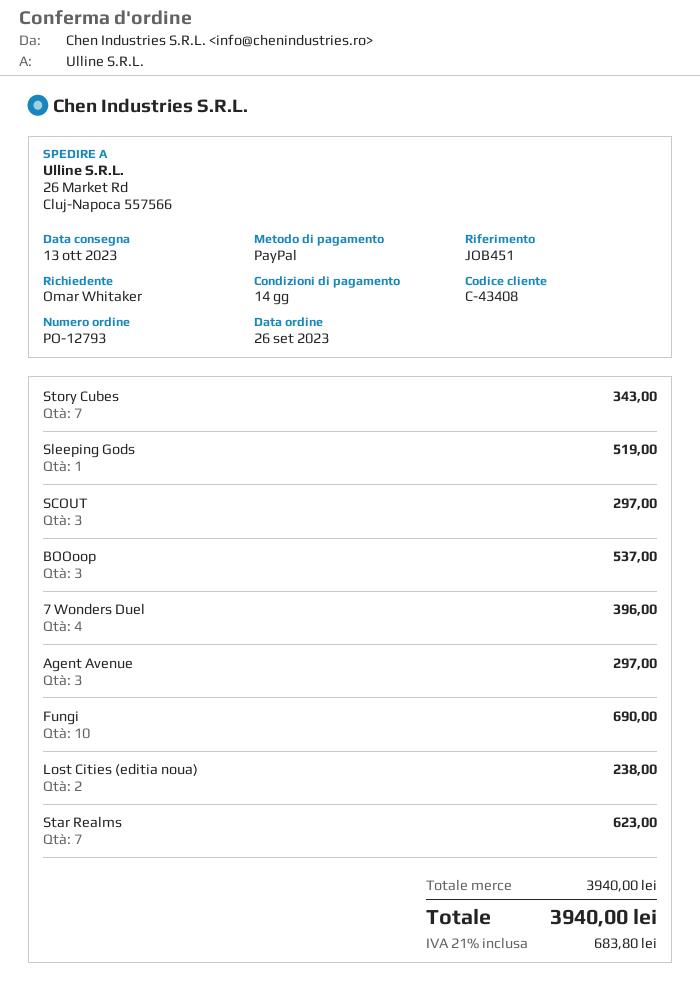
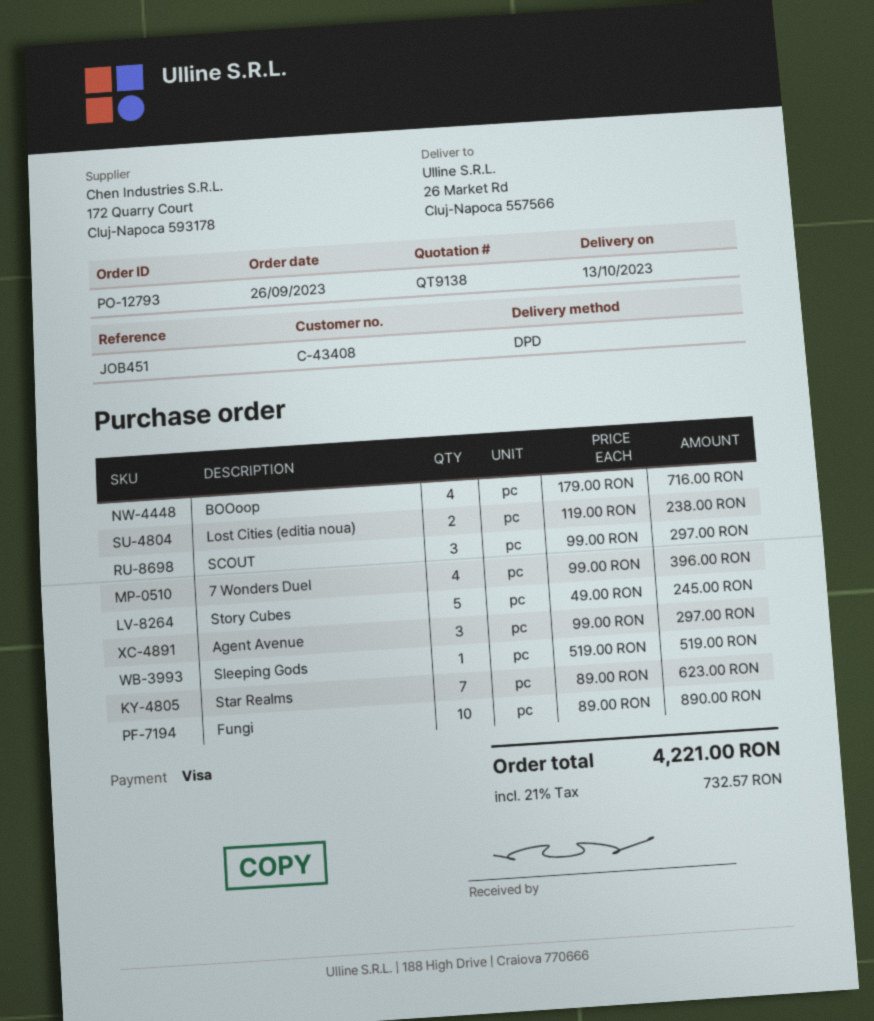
payment method: PayPal -> Visa
Story Cubes: 7 for 343.00 -> 5 for 245.00
BOOoop: 3 for 537.00 -> 4 for 716.00
Fungi: 10 for 690.00 -> 10 for 890.00
tax: 21% = 683.80 -> 21% = 732.57
total: 3940.00 -> 4221.00

